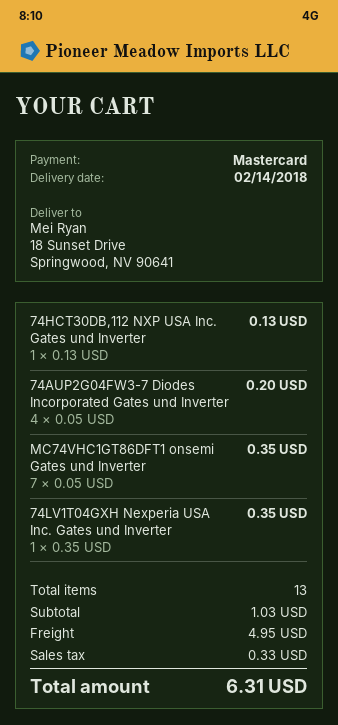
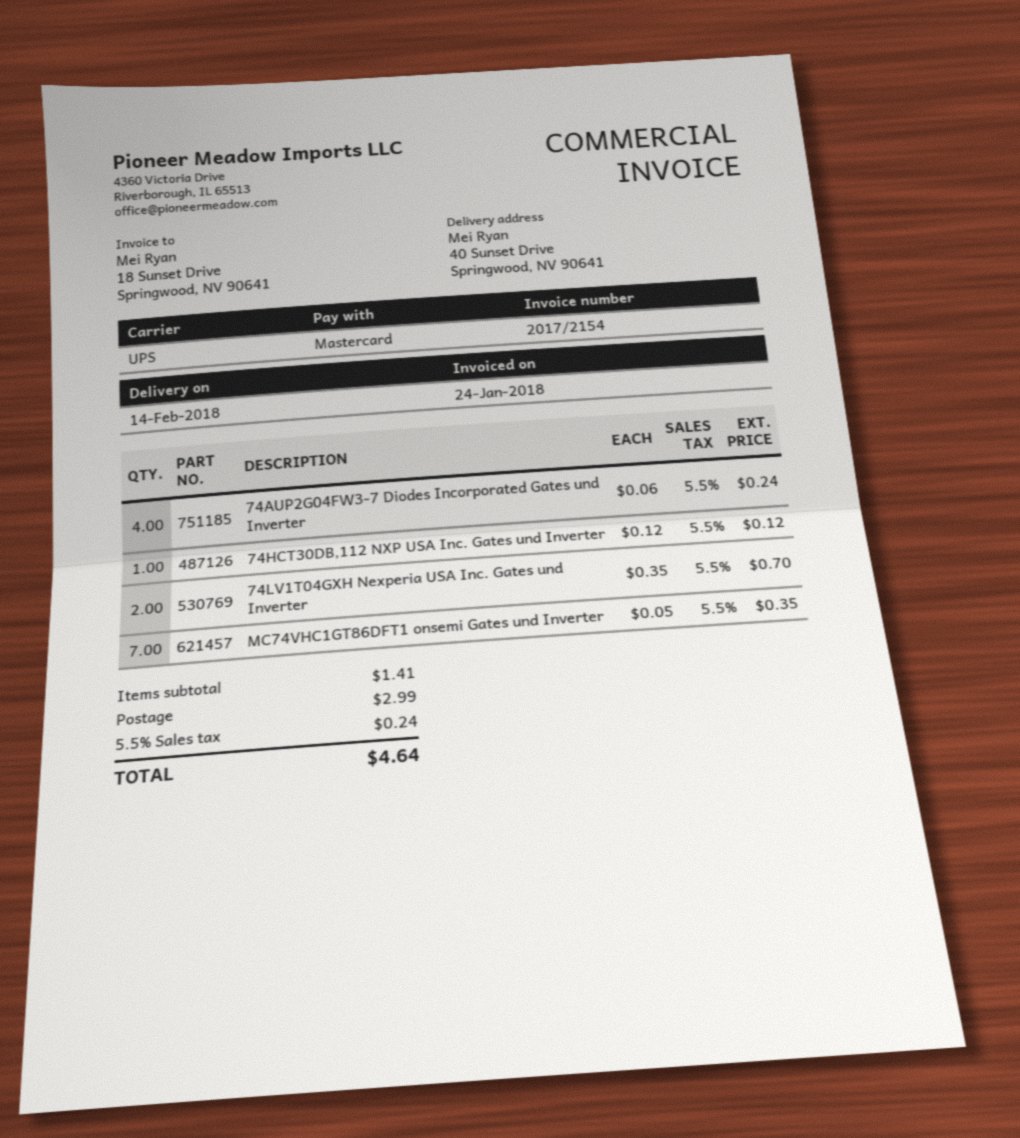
ship to: 18 Sunset Drive, Springwood, NV 90641 -> 40 Sunset Drive, Springwood, NV 90641
74HCT30DB,112 NXP USA Inc. Gates und Inverter: 1 x 0.13 = 0.13 -> 1 x 0.12 = 0.12
74AUP2G04FW3-7 Diodes Incorporated Gates und Inverter: 4 x 0.05 = 0.20 -> 4 x 0.06 = 0.24
74LV1T04GXH Nexperia USA Inc. Gates und Inverter: 1 x 0.35 = 0.35 -> 2 x 0.35 = 0.70
subtotal: 1.03 -> 1.41
shipping: 4.95 -> 2.99
tax: 0.33 -> 0.24
total: 6.31 -> 4.64

